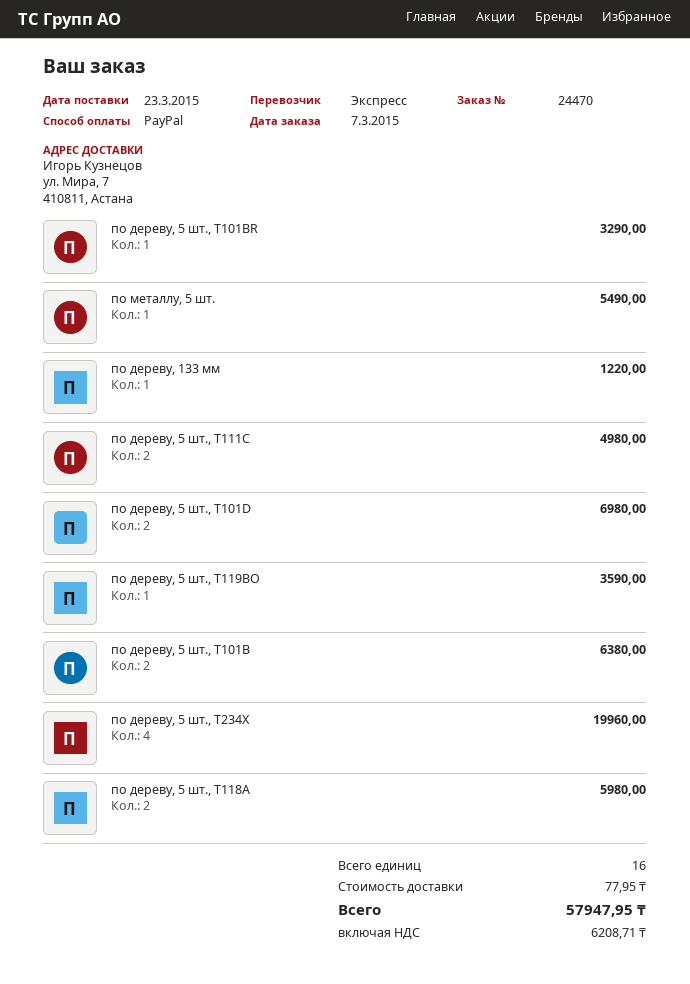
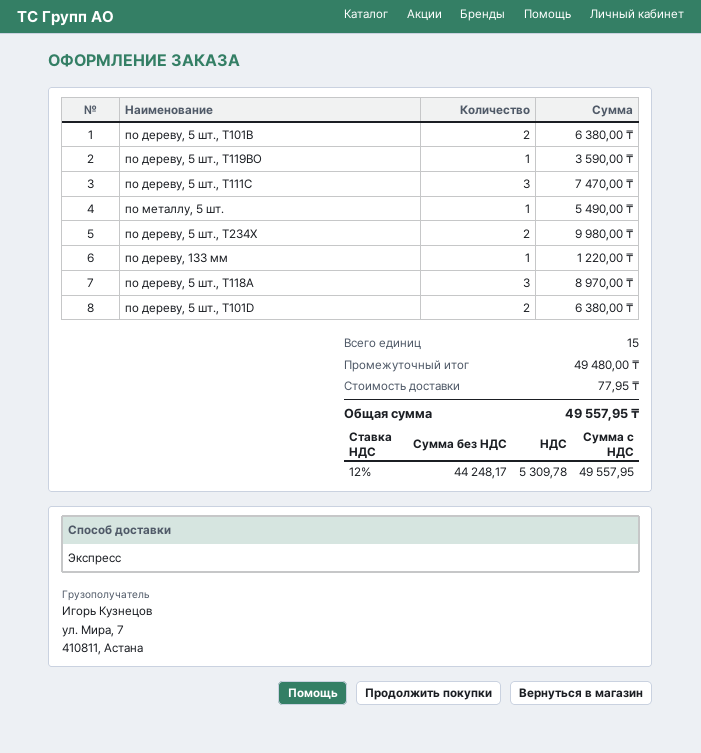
по дереву, 5 шт., T101BR: 1 for 3290.00 -> none
по дереву, 5 шт., Т111С: 2 for 4980.00 -> 3 for 7470.00
по дереву, 5 шт., Т101D: 2 for 6980.00 -> 2 for 6380.00
по дереву, 5 шт., Т234Х: 4 for 19960.00 -> 2 for 9980.00
по дереву, 5 шт., Т118А: 2 for 5980.00 -> 3 for 8970.00
total quantity: 16 -> 15
tax: 6208.71 -> 5309.78
total: 57947.95 -> 49557.95

